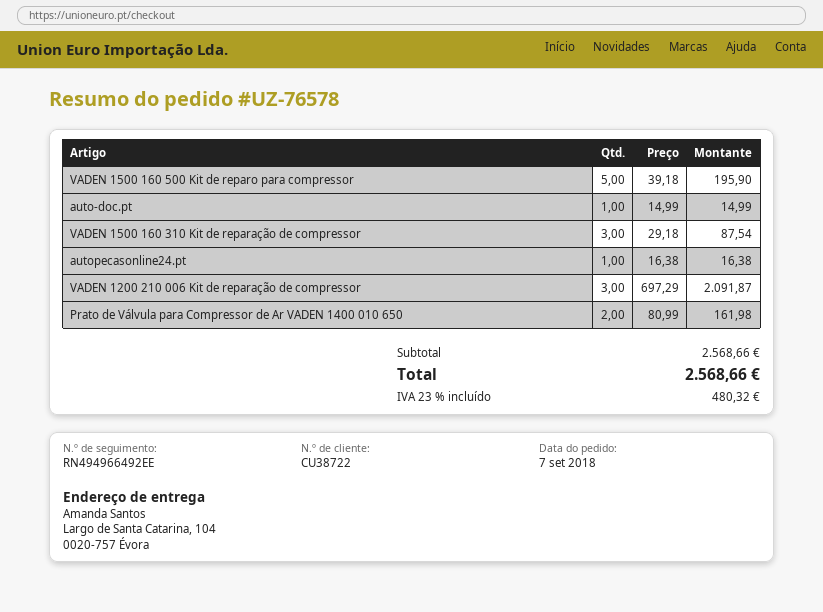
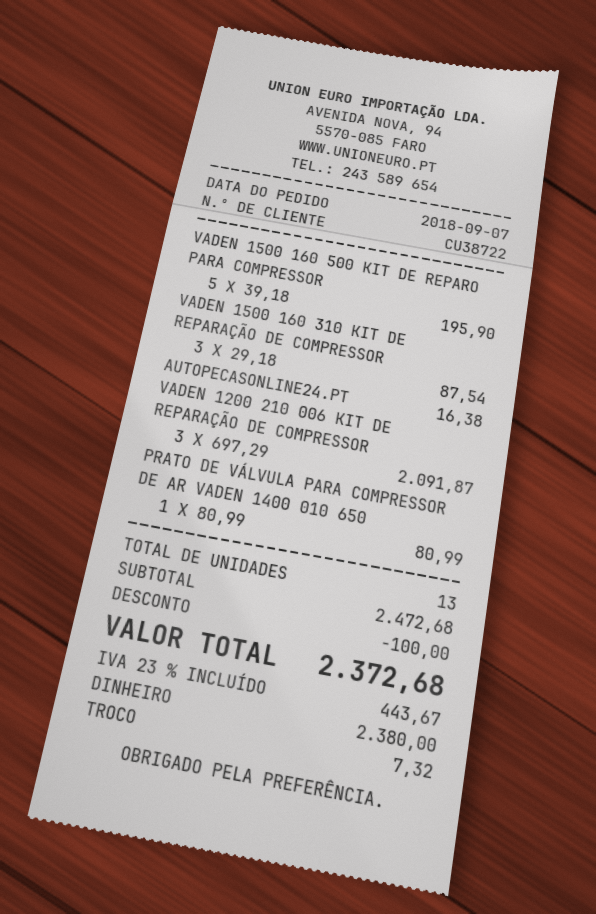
auto-doc.pt: 1 x 14.99 = 14.99 -> none
Prato de Válvula para Compressor de Ar VADEN 1400 010 650: 2 x 80.99 = 161.98 -> 1 x 80.99 = 80.99
subtotal: 2568.66 -> 2472.68
discount: none -> 100.00
tax: 23% = 480.32 -> 23% = 443.67
total: 2568.66 -> 2372.68

